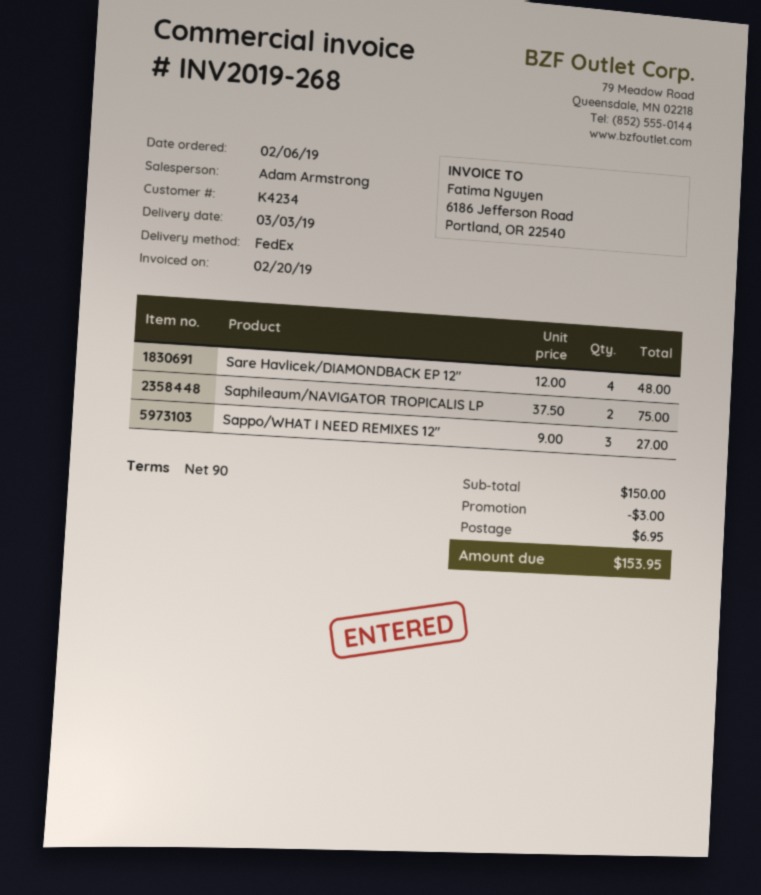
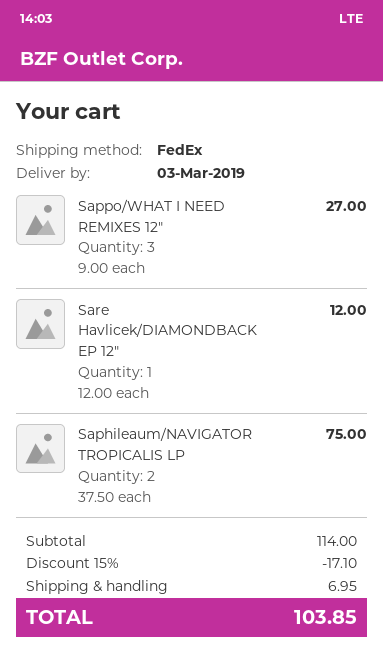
Sare Havlicek/DIAMONDBACK EP 12": 4 x 12.00 = 48.00 -> 1 x 12.00 = 12.00
subtotal: 150.00 -> 114.00
discount: 3.00 -> 17.10
total: 153.95 -> 103.85

